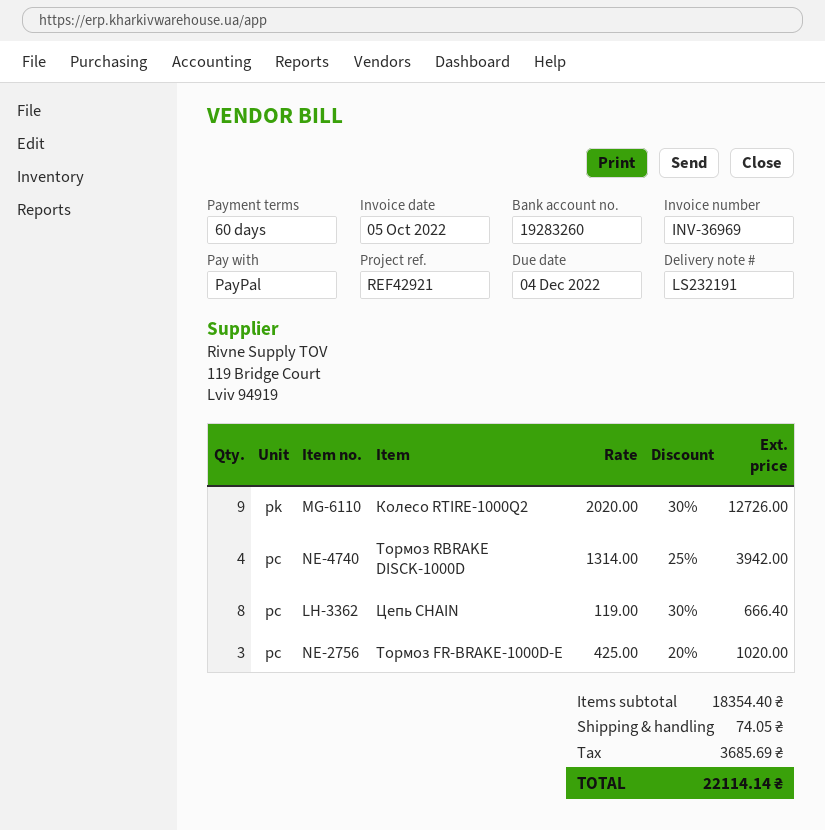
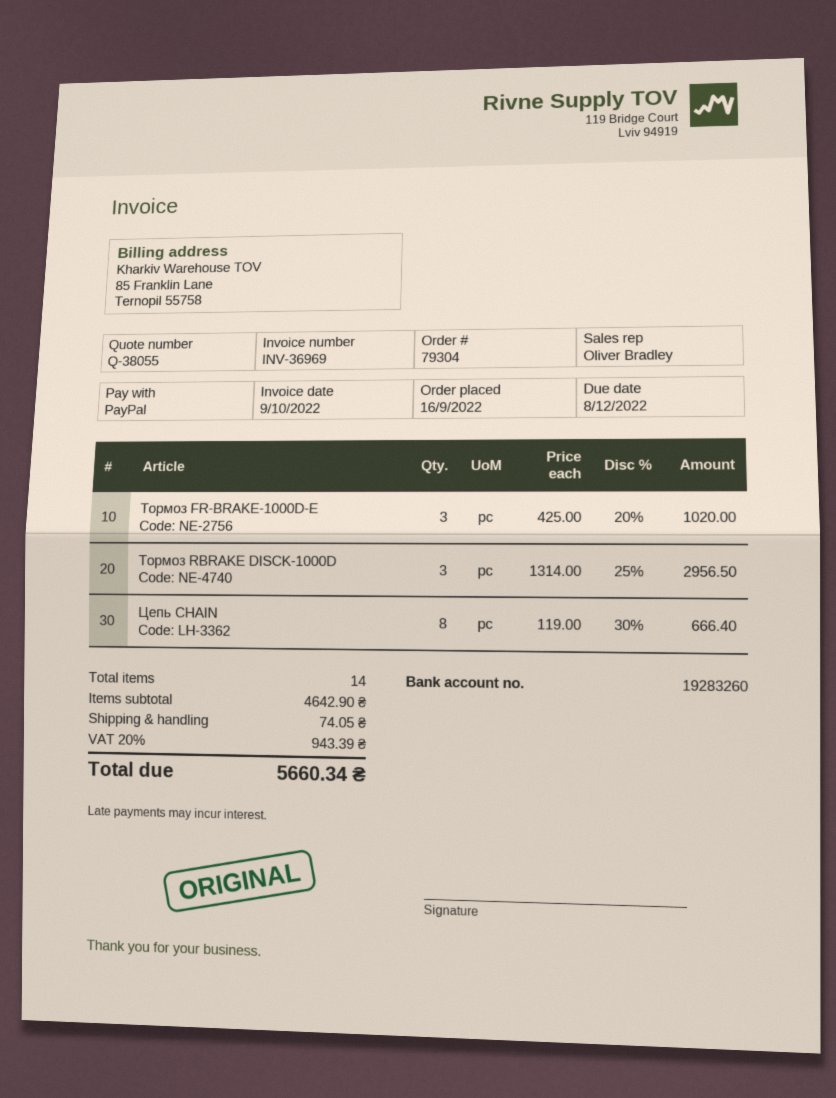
invoice date: 2022-10-05 -> 2022-10-09
due date: 2022-12-04 -> 2022-12-08
Колесо RTIRE-1000Q2: 9 x 2020.00 - 30% = 12726.00 -> none
Тормоз RBRAKE DISCK-1000D: 4 x 1314.00 - 25% = 3942.00 -> 3 x 1314.00 - 25% = 2956.50
subtotal: 18354.40 -> 4642.90
tax: 3685.69 -> 943.39
total: 22114.14 -> 5660.34

